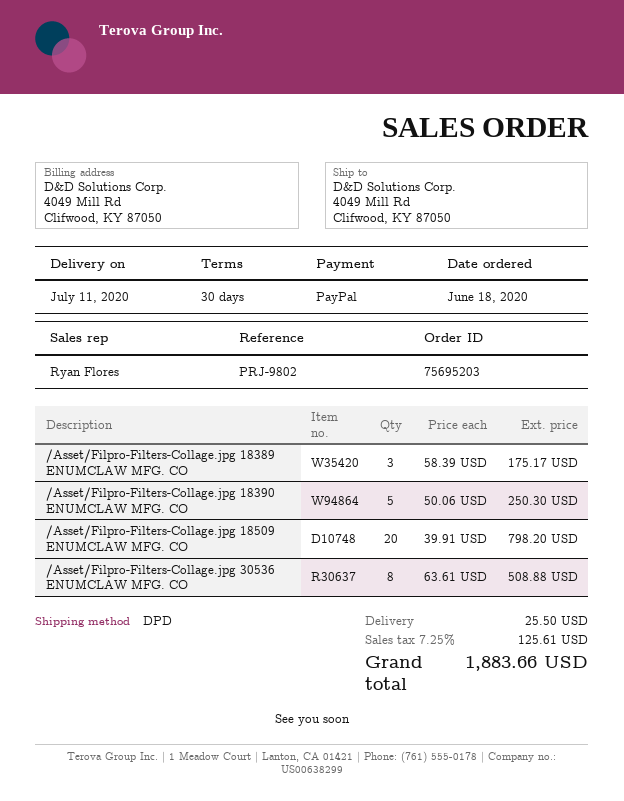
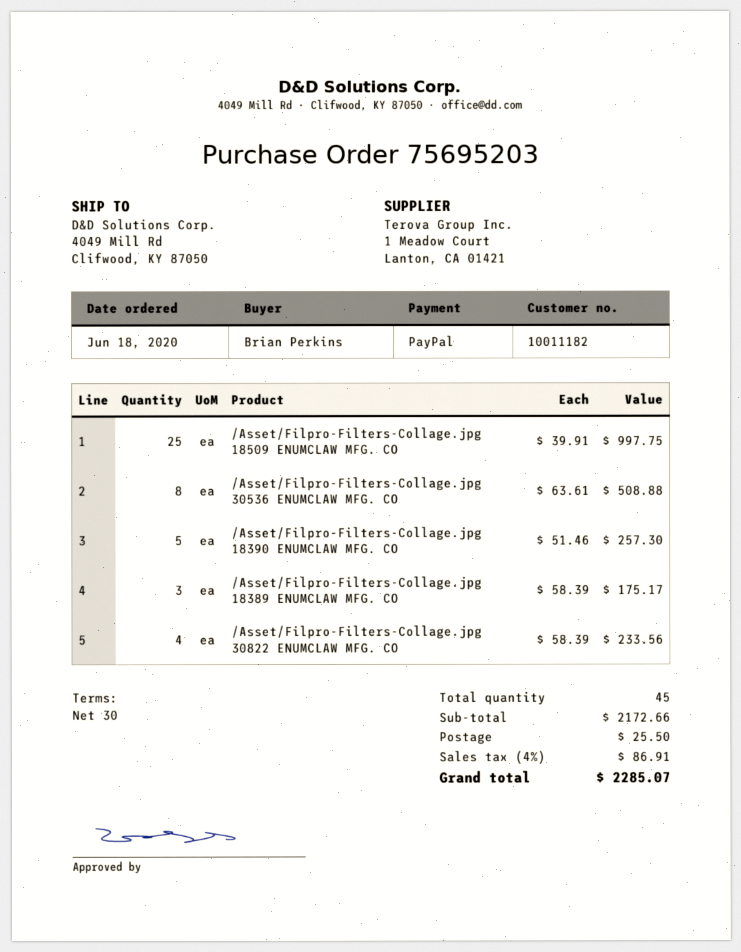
/Asset/Filpro-Filters-Collage.jpg 18390 ENUMCLAW MFG. CO: 5 x 50.06 = 250.30 -> 5 x 51.46 = 257.30
/Asset/Filpro-Filters-Collage.jpg 18509 ENUMCLAW MFG. CO: 20 x 39.91 = 798.20 -> 25 x 39.91 = 997.75
/Asset/Filpro-Filters-Collage.jpg 30822 ENUMCLAW MFG. CO: none -> 4 x 58.39 = 233.56
tax: 7.25% = 125.61 -> 4% = 86.91
total: 1883.66 -> 2285.07

